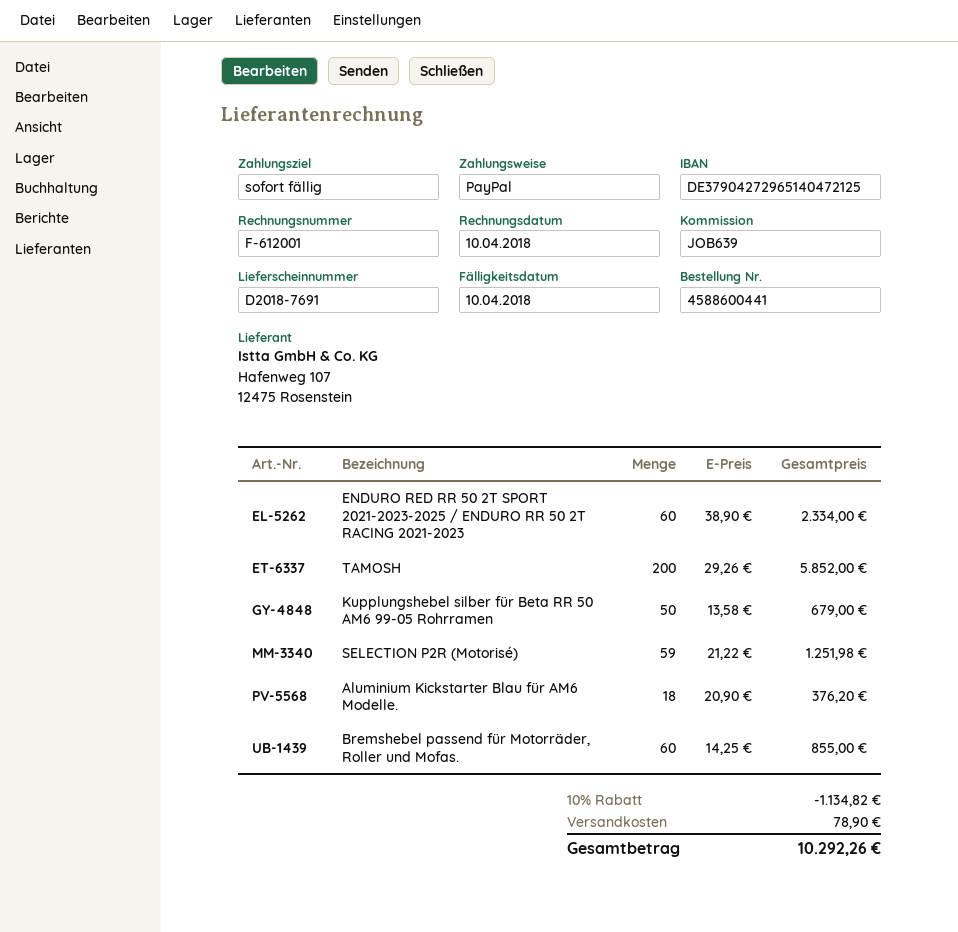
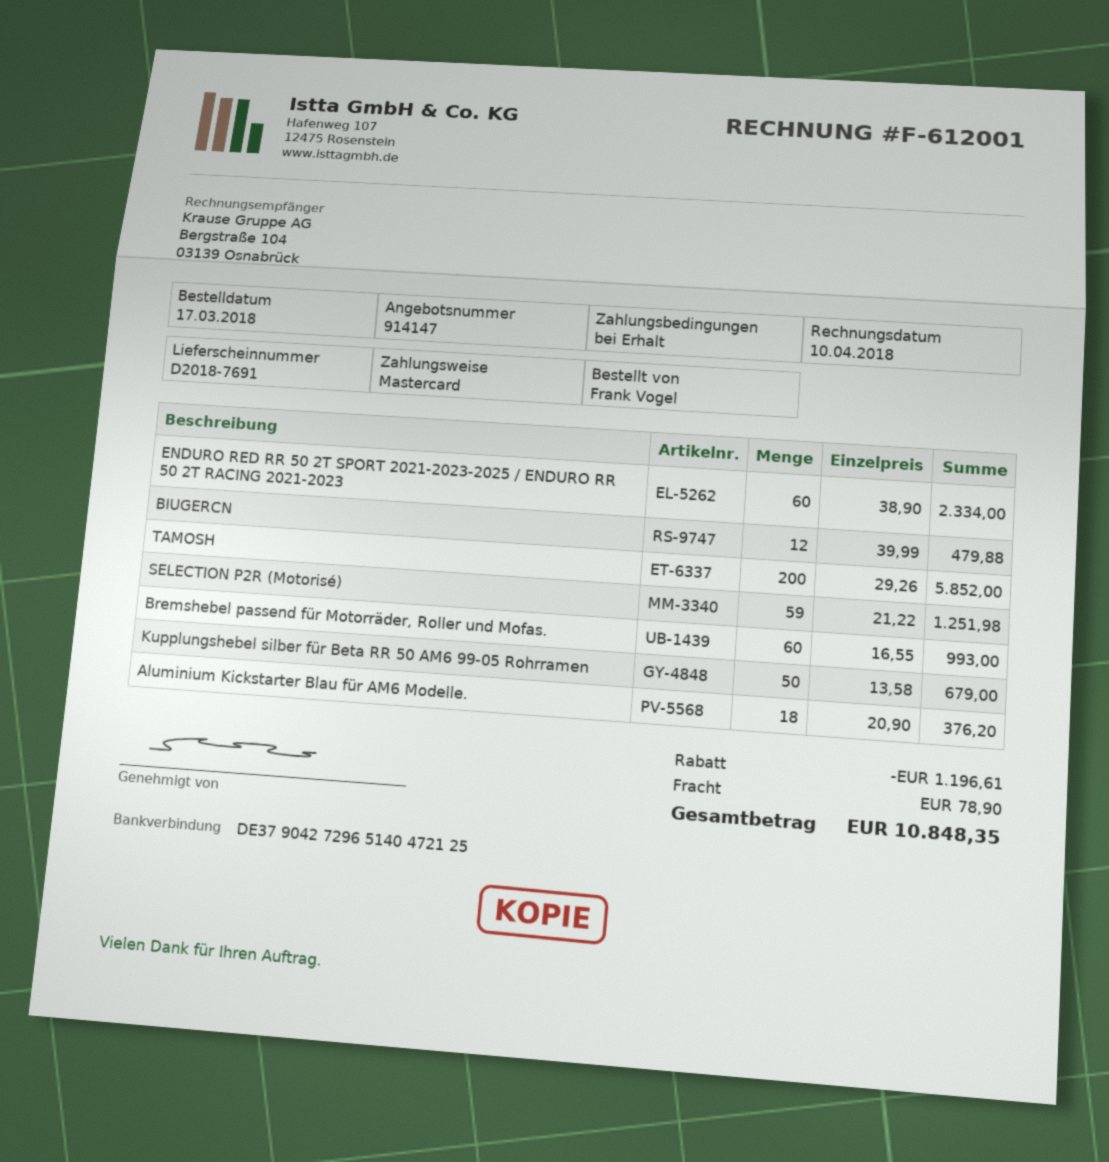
payment method: PayPal -> Mastercard
Bremshebel passend für Motorräder, Roller und Mofas.: 60 x 14.25 = 855.00 -> 60 x 16.55 = 993.00
BIUGERCN: none -> 12 x 39.99 = 479.88
discount: 1134.82 -> 1196.61
total: 10292.26 -> 10848.35

